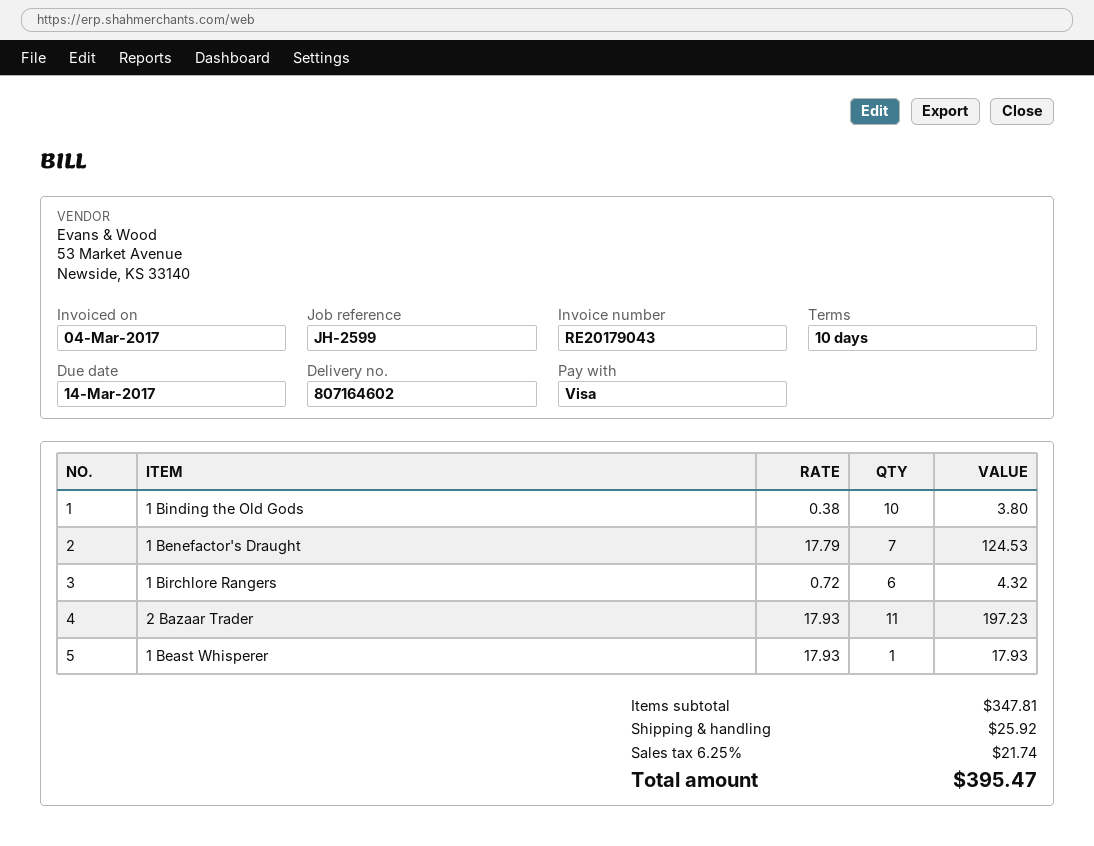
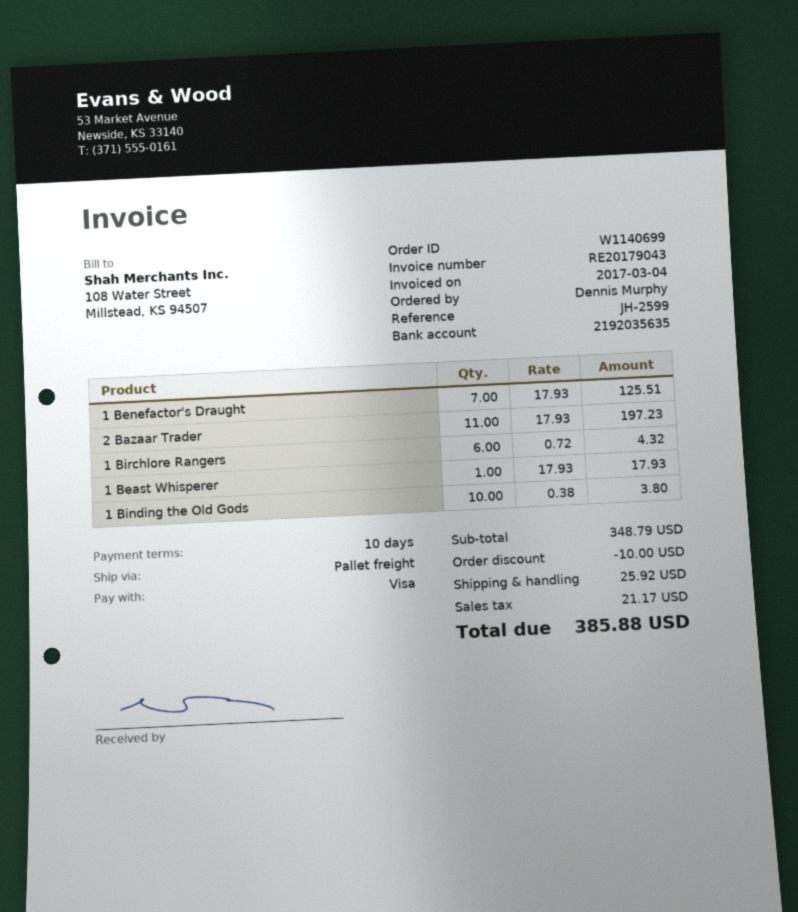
1 Benefactor's Draught: 7 x 17.79 = 124.53 -> 7 x 17.93 = 125.51
subtotal: 347.81 -> 348.79
discount: none -> 10.00
tax: 21.74 -> 21.17
total: 395.47 -> 385.88

